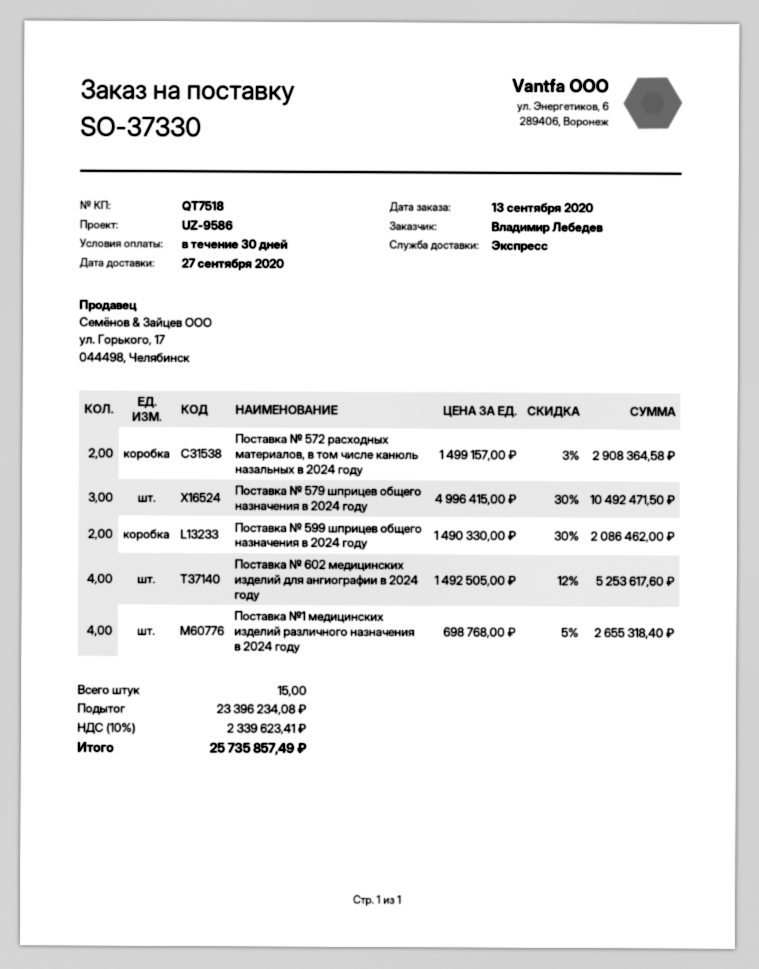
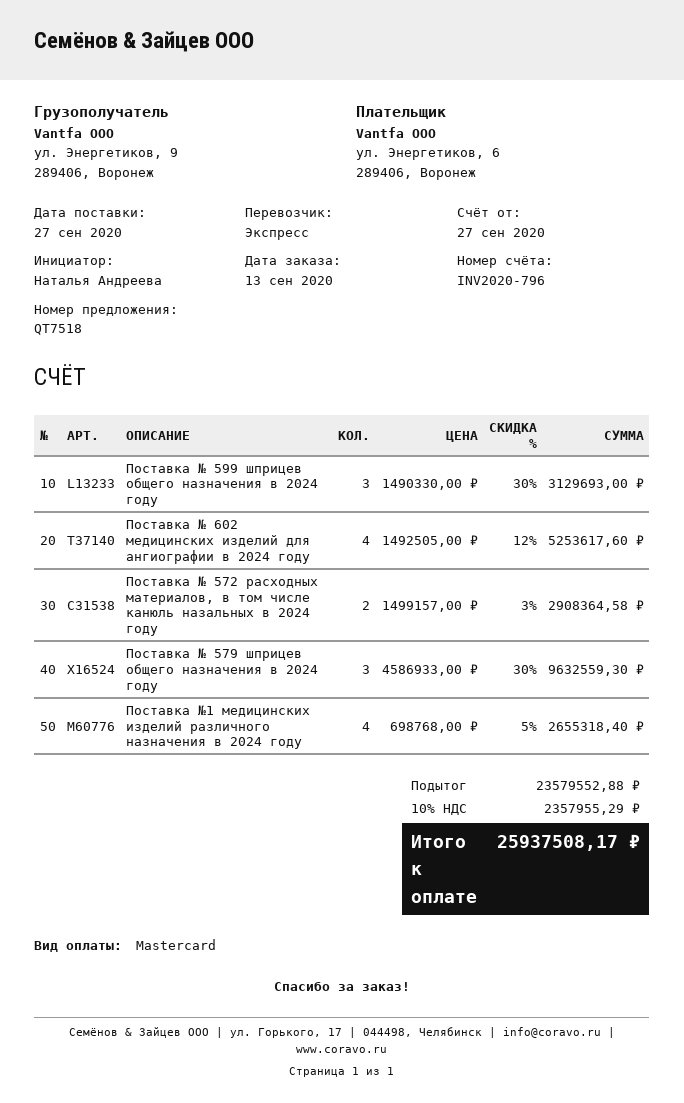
ordered by: Владимир Лебедев -> Наталья Андреева
Поставка № 579 шприцев общего назначения в 2024 году: 3 x 4996415.00 - 30% = 10492471.50 -> 3 x 4586933.00 - 30% = 9632559.30
Поставка № 599 шприцев общего назначения в 2024 году: 2 x 1490330.00 - 30% = 2086462.00 -> 3 x 1490330.00 - 30% = 3129693.00
subtotal: 23396234.08 -> 23579552.88
tax: 10% = 2339623.41 -> 10% = 2357955.29
total: 25735857.49 -> 25937508.17

